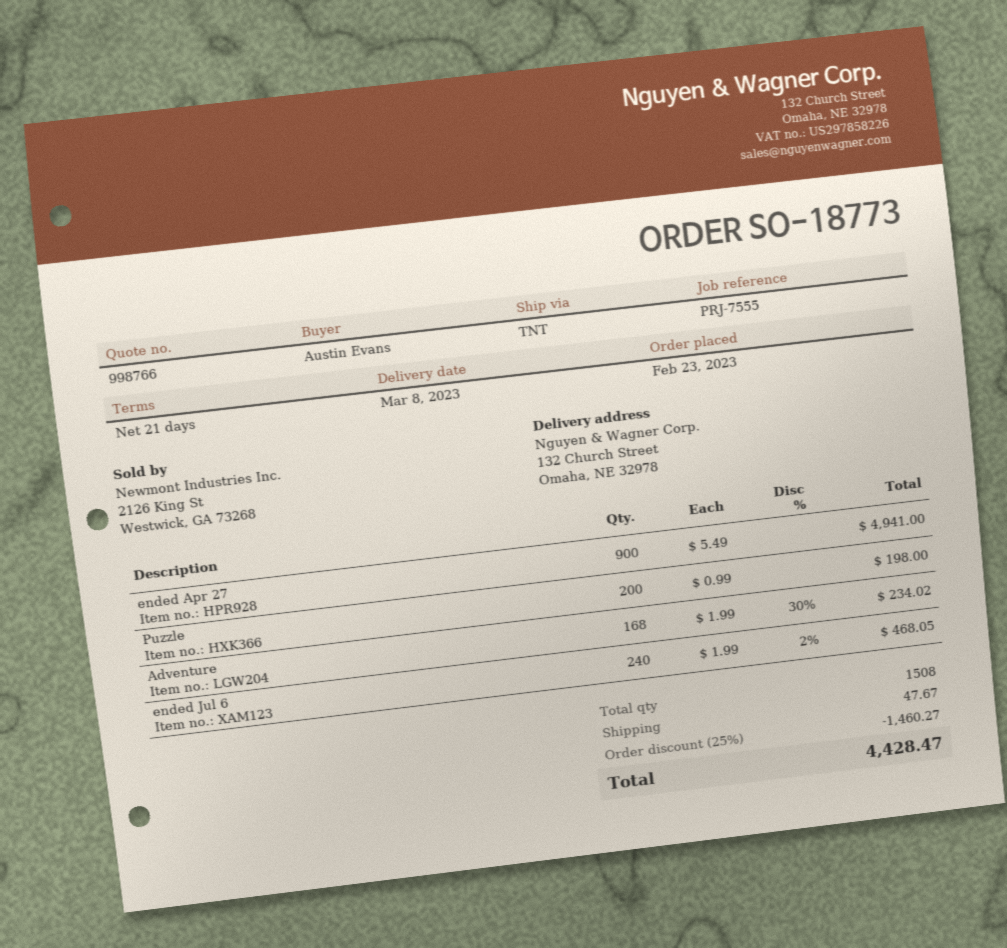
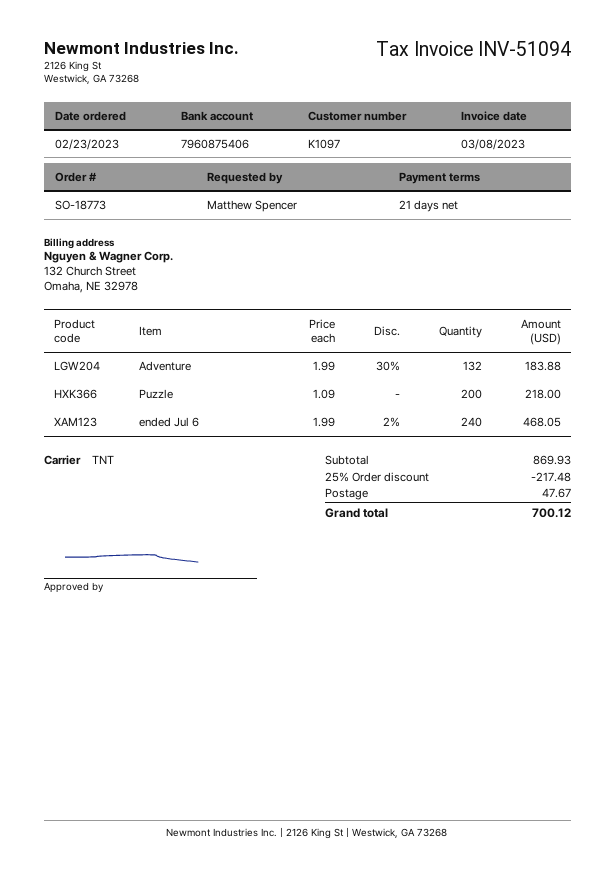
ordered by: Austin Evans -> Matthew Spencer
ended Apr 27: 900 x 5.49 = 4941.00 -> none
Puzzle: 200 x 0.99 = 198.00 -> 200 x 1.09 = 218.00
Adventure: 168 x 1.99 - 30% = 234.02 -> 132 x 1.99 - 30% = 183.88
discount: 25% = 1460.27 -> 25% = 217.48
total: 4428.47 -> 700.12

